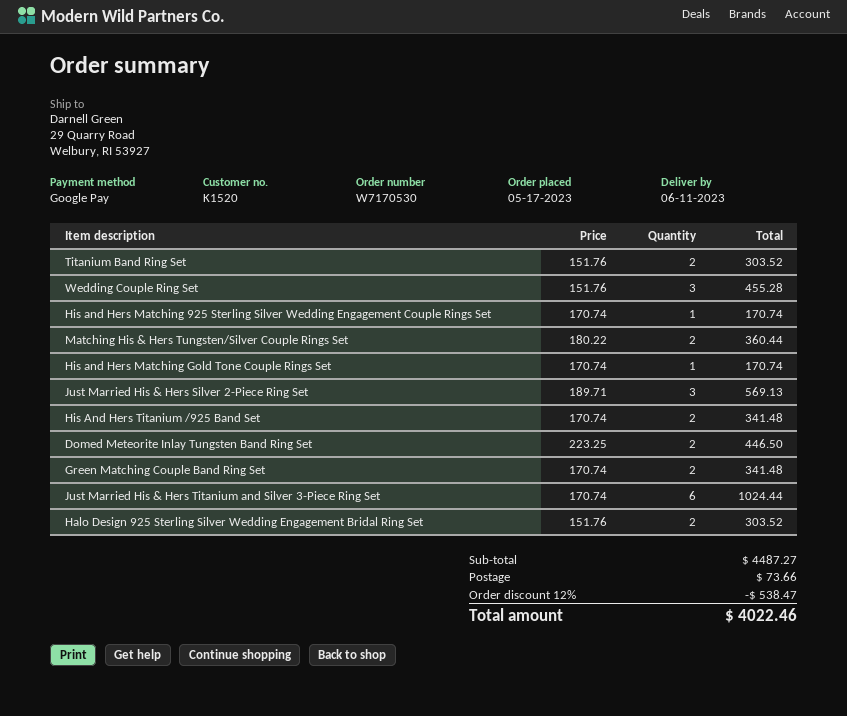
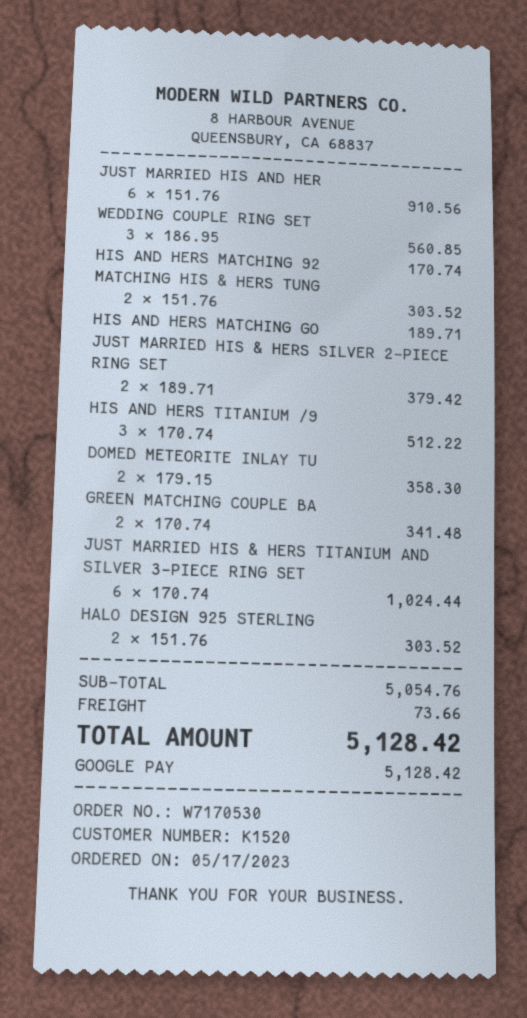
Titanium Band Ring Set: 2 x 151.76 = 303.52 -> none
Wedding Couple Ring Set: 3 x 151.76 = 455.28 -> 3 x 186.95 = 560.85
Matching His & Hers Tungsten/Silver Couple Rings Set: 2 x 180.22 = 360.44 -> 2 x 151.76 = 303.52
His and Hers Matching Gold Tone Couple Rings Set: 1 x 170.74 = 170.74 -> 1 x 189.71 = 189.71
Just Married His & Hers Silver 2-Piece Ring Set: 3 x 189.71 = 569.13 -> 2 x 189.71 = 379.42
His And Hers Titanium /925 Band Set: 2 x 170.74 = 341.48 -> 3 x 170.74 = 512.22
Domed Meteorite Inlay Tungsten Band Ring Set: 2 x 223.25 = 446.50 -> 2 x 179.15 = 358.30
JUST MARRIED HIS AND HER: none -> 6 x 151.76 = 910.56
subtotal: 4487.27 -> 5054.76
discount: 12% = 538.47 -> none
total: 4022.46 -> 5128.42

